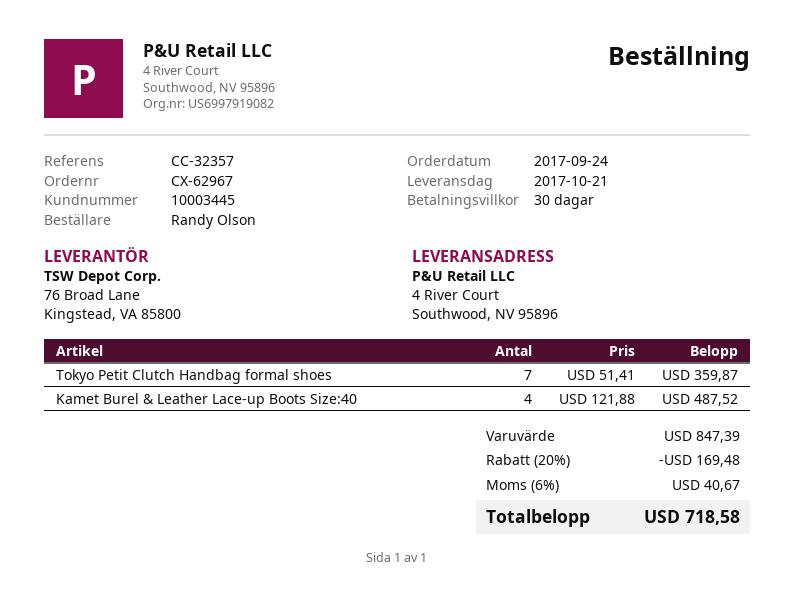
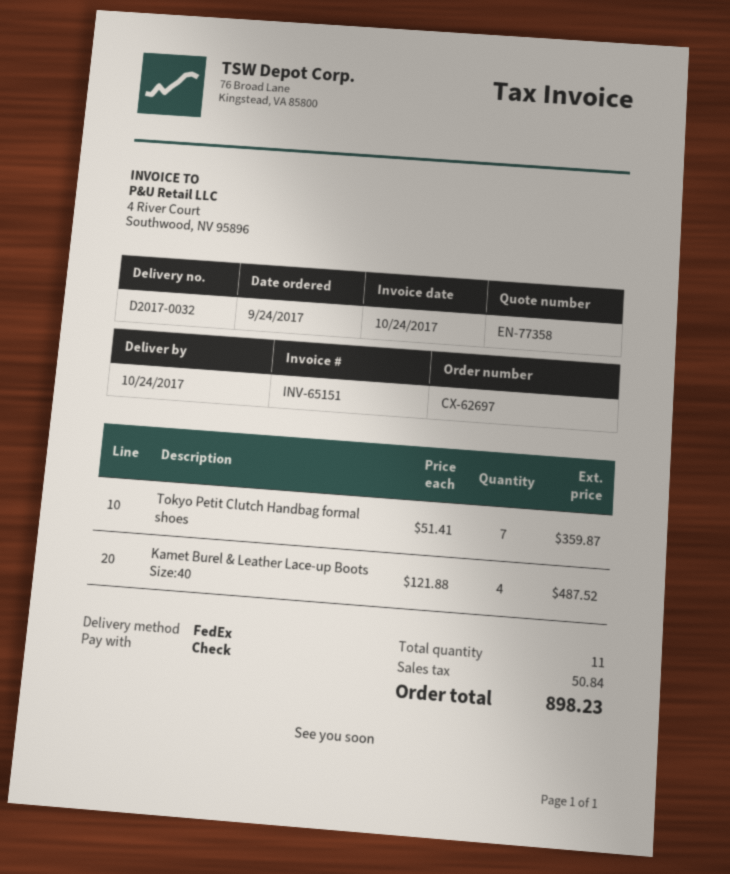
order number: CX-62967 -> CX-62697
delivery date: 2017-10-21 -> 2017-10-24
discount: 20% = 169.48 -> none
tax: 40.67 -> 50.84
total: 718.58 -> 898.23

